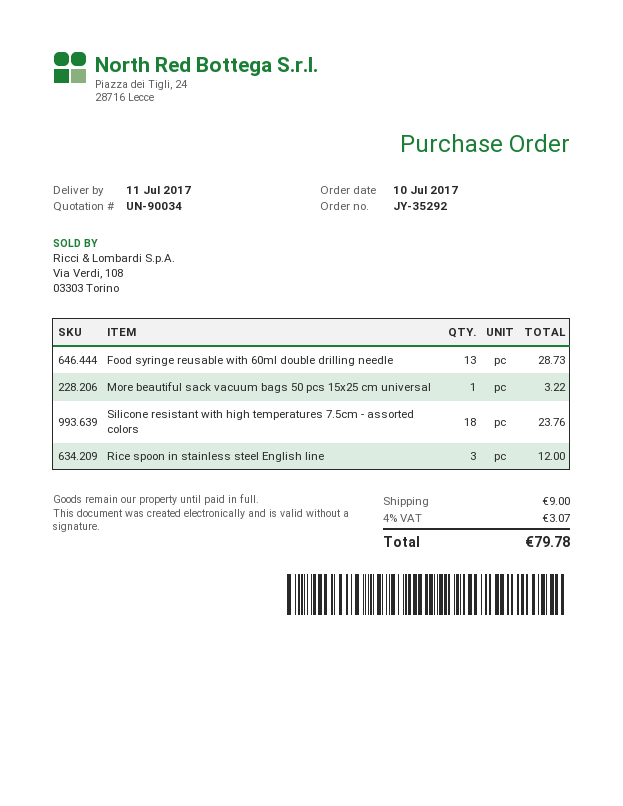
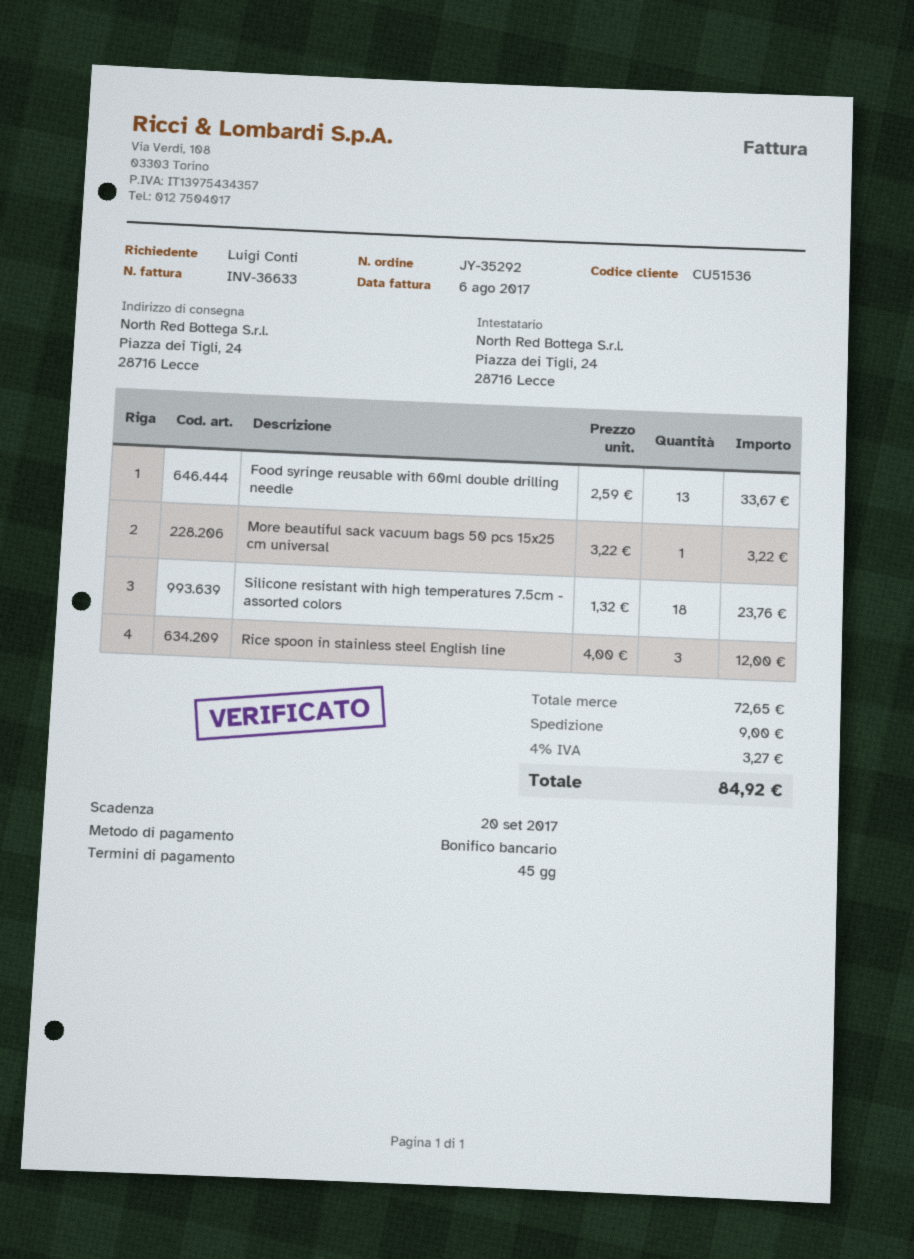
Food syringe reusable with 60ml double drilling needle: 13 for 28.73 -> 13 for 33.67
tax: 4% = 3.07 -> 4% = 3.27
total: 79.78 -> 84.92

